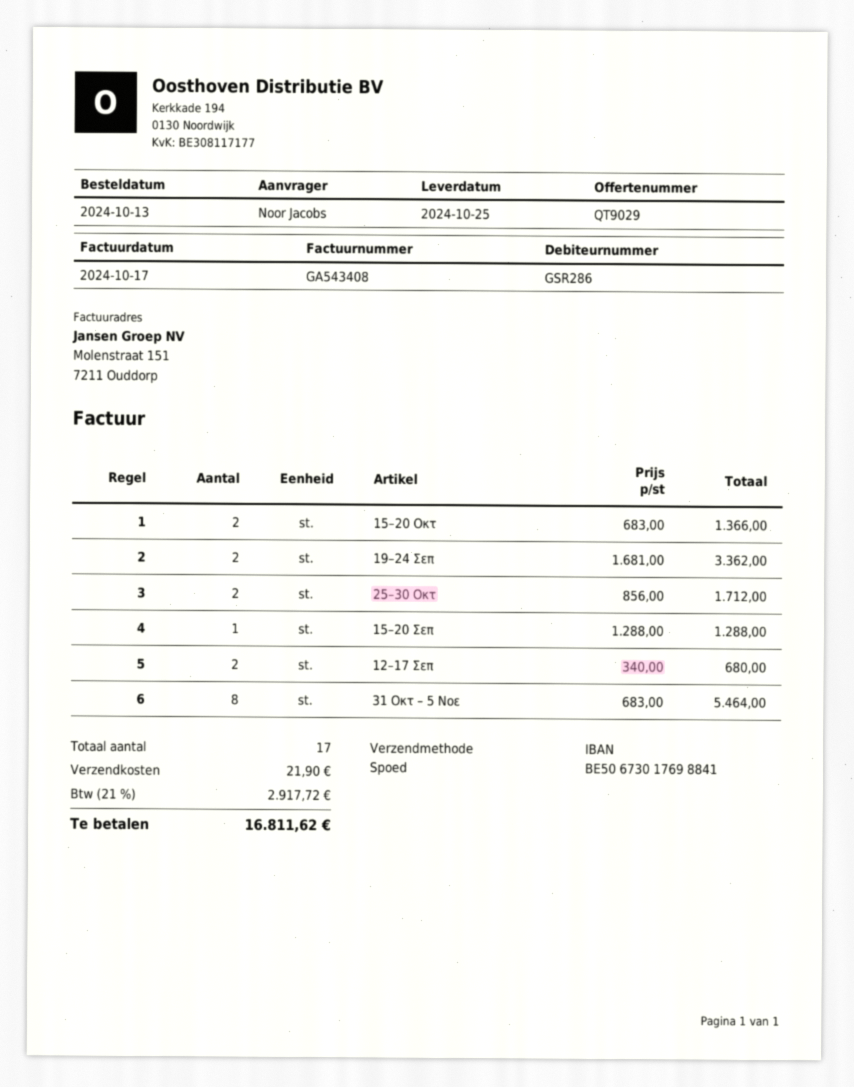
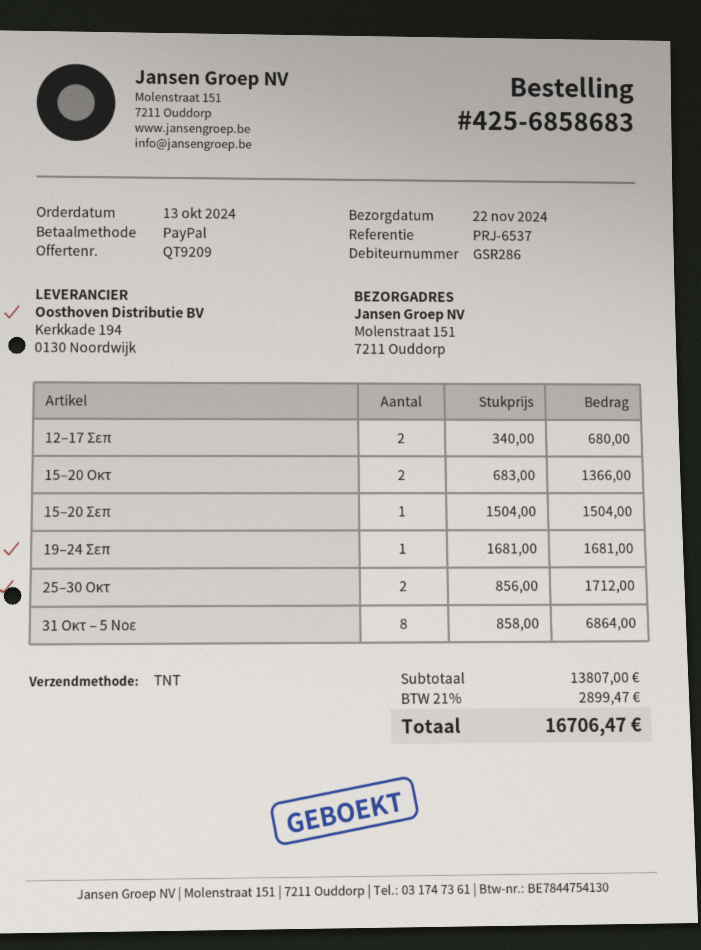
quote number: QT9029 -> QT9209
delivery date: 2024-10-25 -> 2024-11-22
shipping method: express -> TNT
19–24 Σεπ: 2 x 1681.00 = 3362.00 -> 1 x 1681.00 = 1681.00
15–20 Σεπ: 1 x 1288.00 = 1288.00 -> 1 x 1504.00 = 1504.00
31 Οκτ – 5 Νοε: 8 x 683.00 = 5464.00 -> 8 x 858.00 = 6864.00
shipping: 21.90 -> none
tax: 21% = 2917.72 -> 21% = 2899.47
total: 16811.62 -> 16706.47

